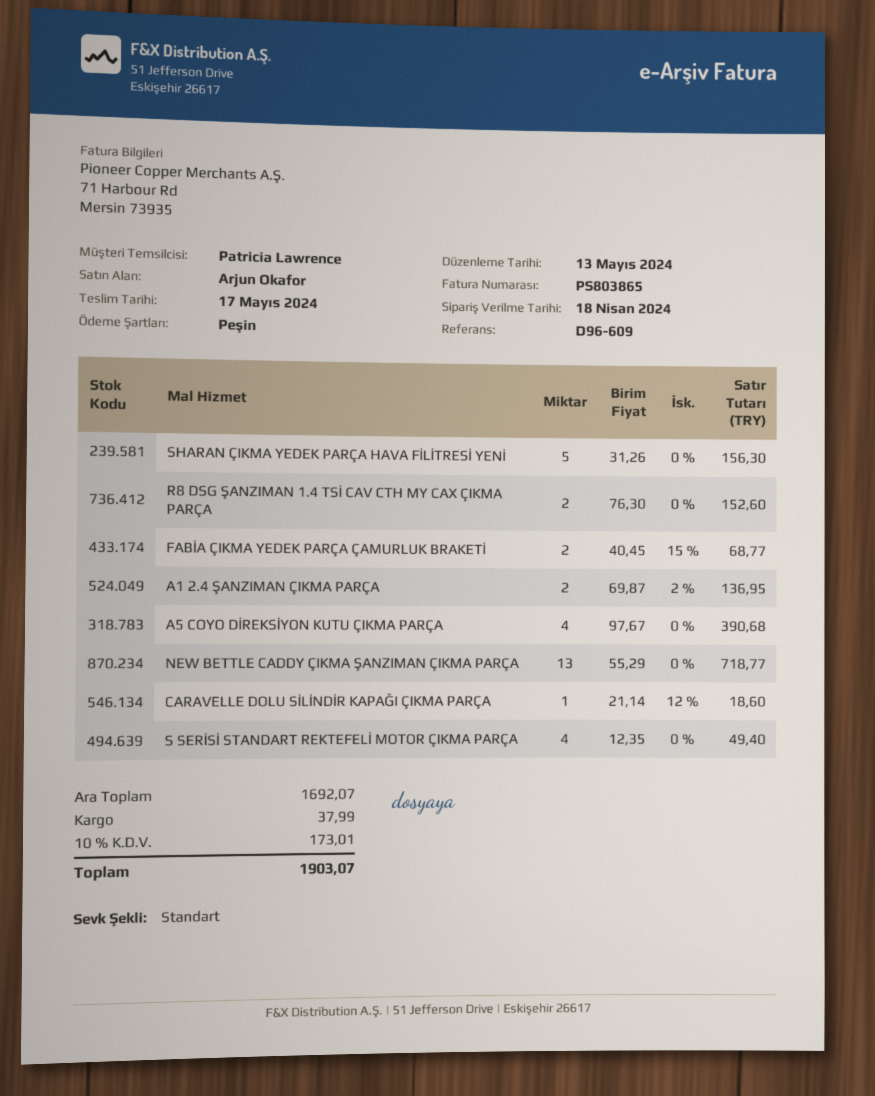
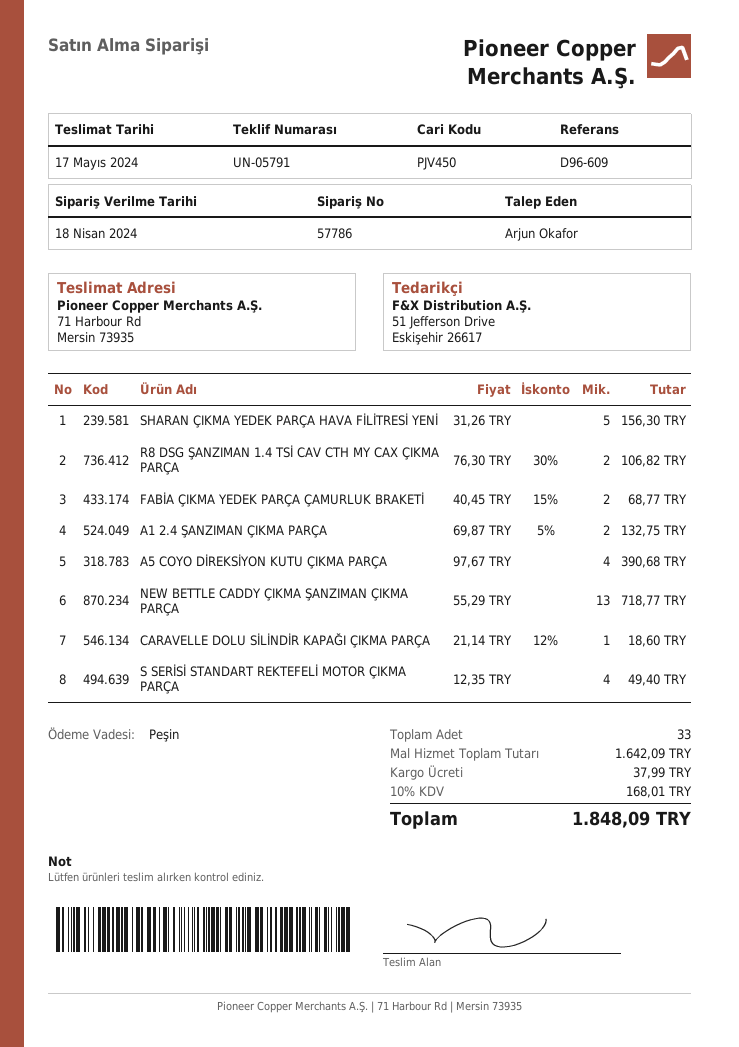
R8 DSG ŞANZIMAN 1.4 TSİ CAV CTH MY CAX ÇIKMA PARÇA: 2 x 76.30 = 152.60 -> 2 x 76.30 - 30% = 106.82
A1 2.4 ŞANZIMAN ÇIKMA PARÇA: 2 x 69.87 - 2% = 136.95 -> 2 x 69.87 - 5% = 132.75
subtotal: 1692.07 -> 1642.09
tax: 10% = 173.01 -> 10% = 168.01
total: 1903.07 -> 1848.09

